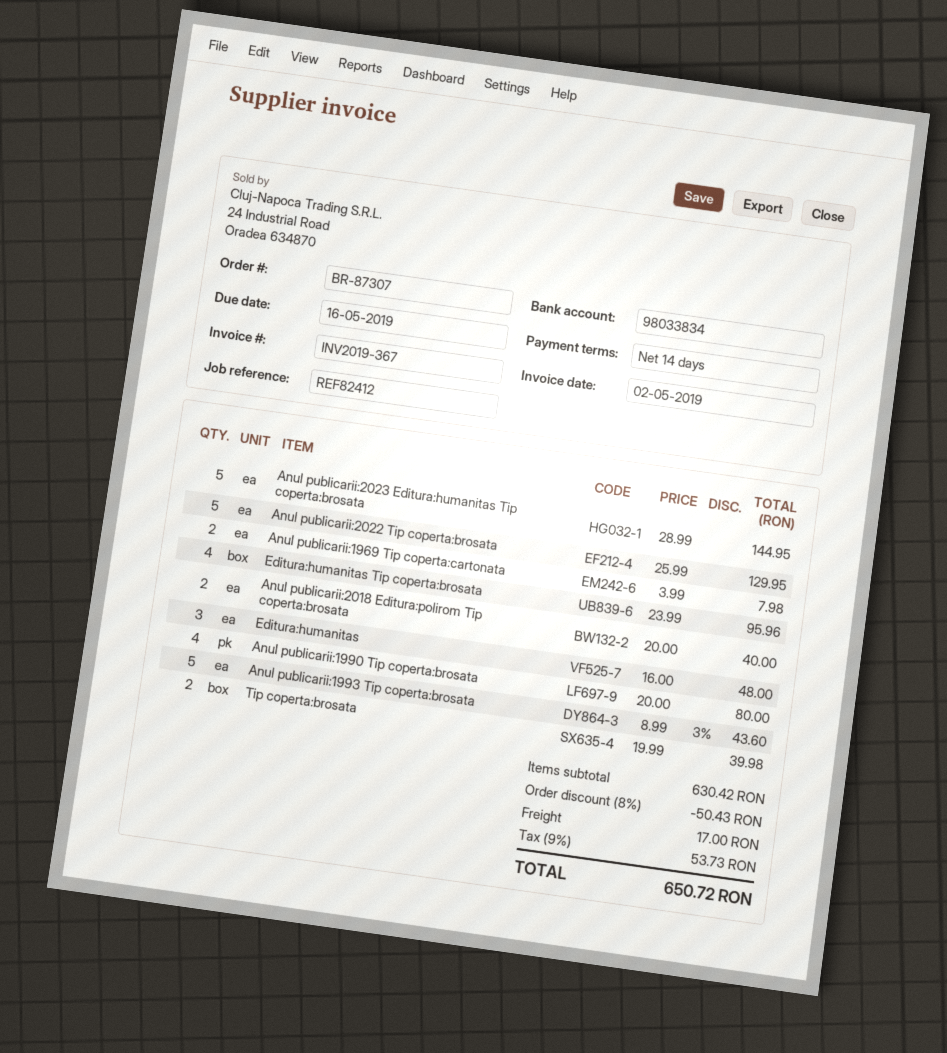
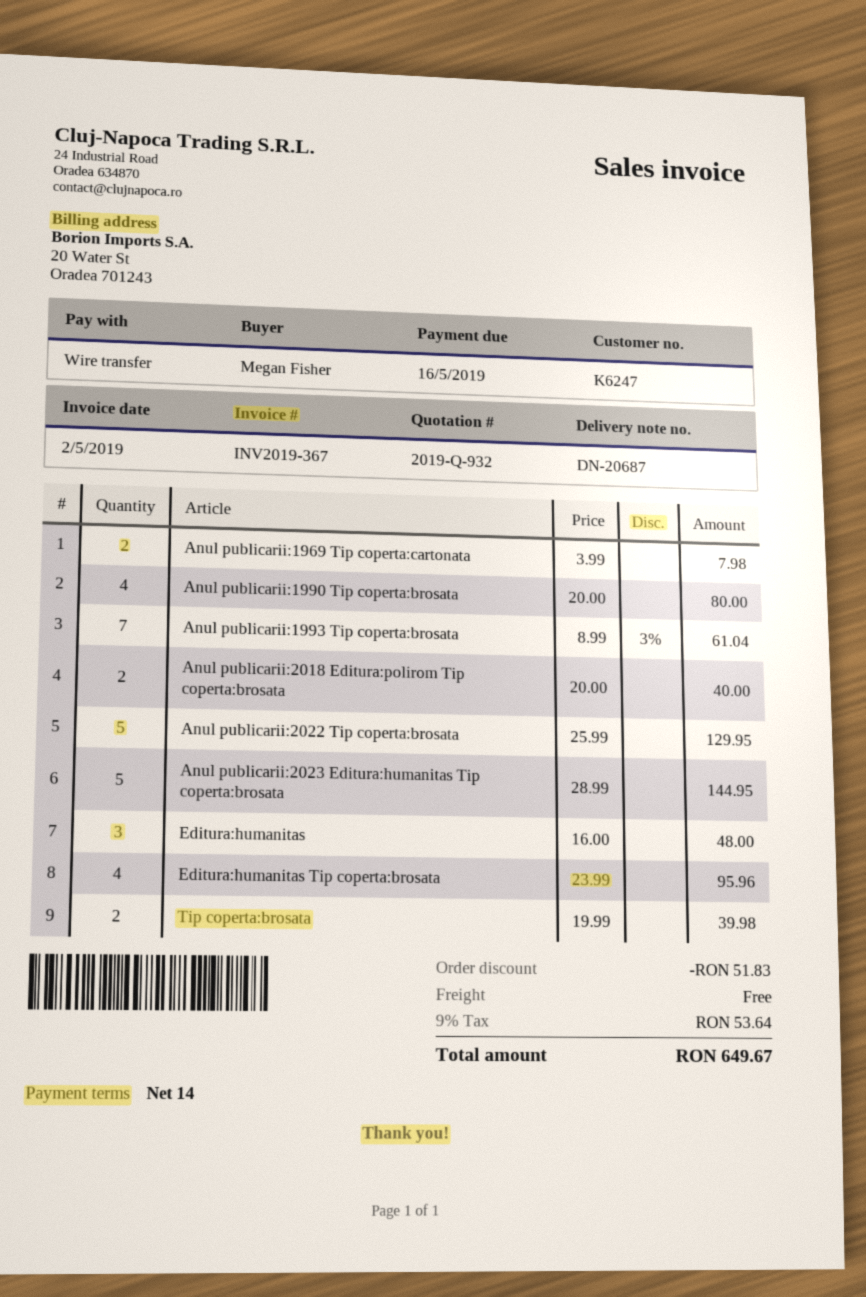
Anul publicarii:1993 Tip coperta:brosata: 5 x 8.99 - 3% = 43.60 -> 7 x 8.99 - 3% = 61.04
discount: 50.43 -> 51.83
shipping: 17.00 -> 0.00
tax: 9% = 53.73 -> 9% = 53.64
total: 650.72 -> 649.67

